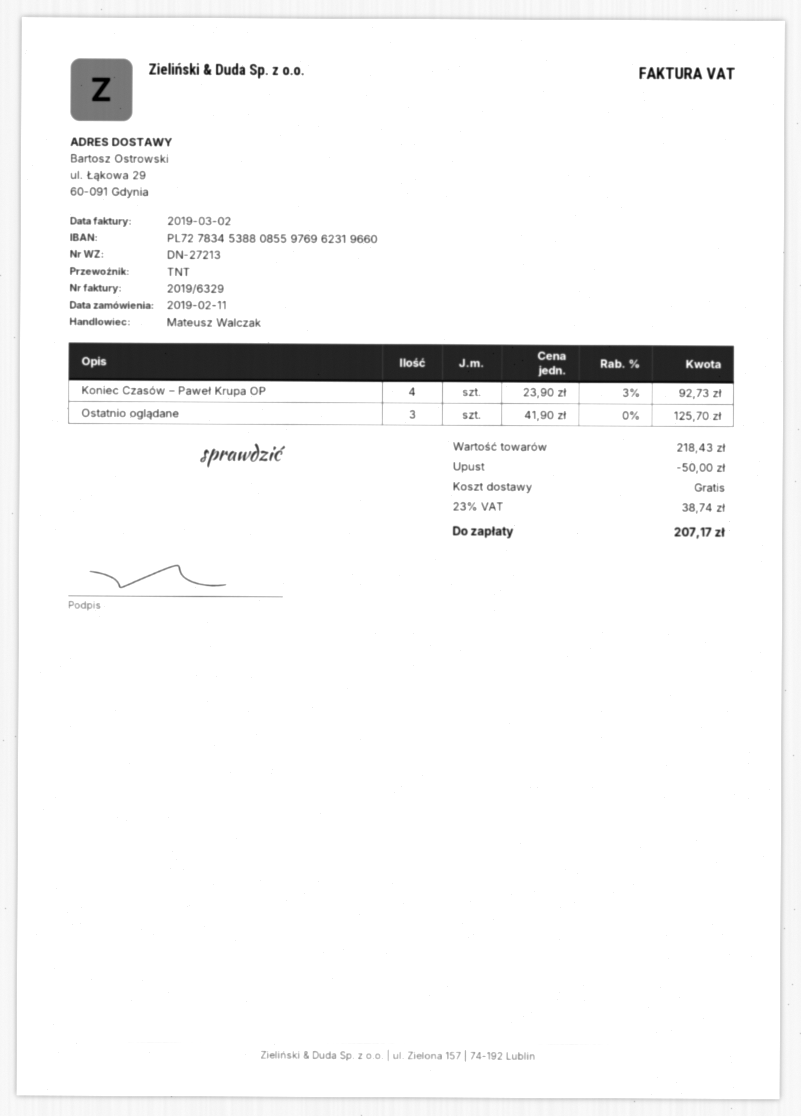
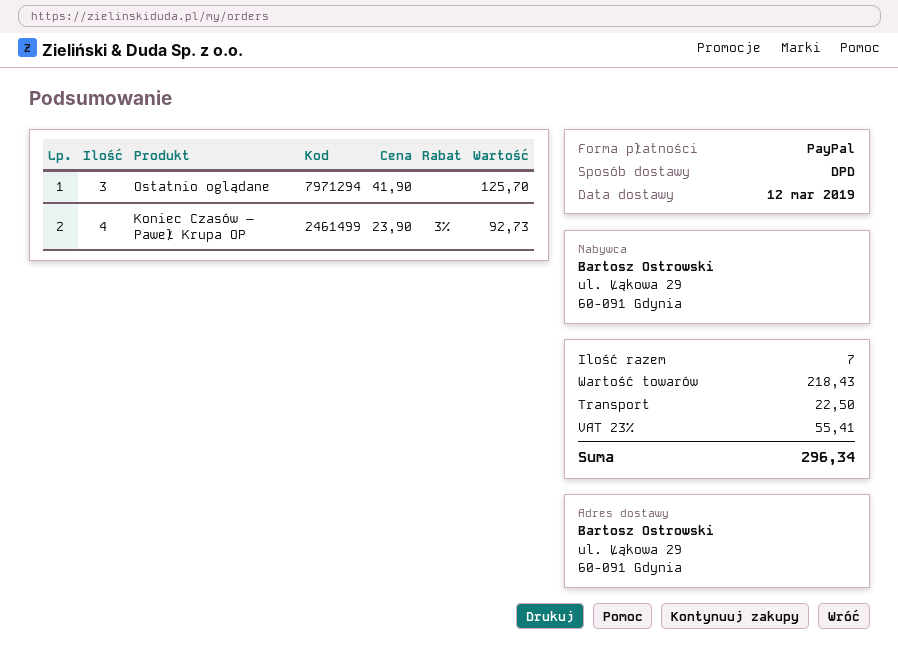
shipping method: TNT -> DPD
discount: 50.00 -> none
shipping: 0.00 -> 22.50
tax: 23% = 38.74 -> 23% = 55.41
total: 207.17 -> 296.34

